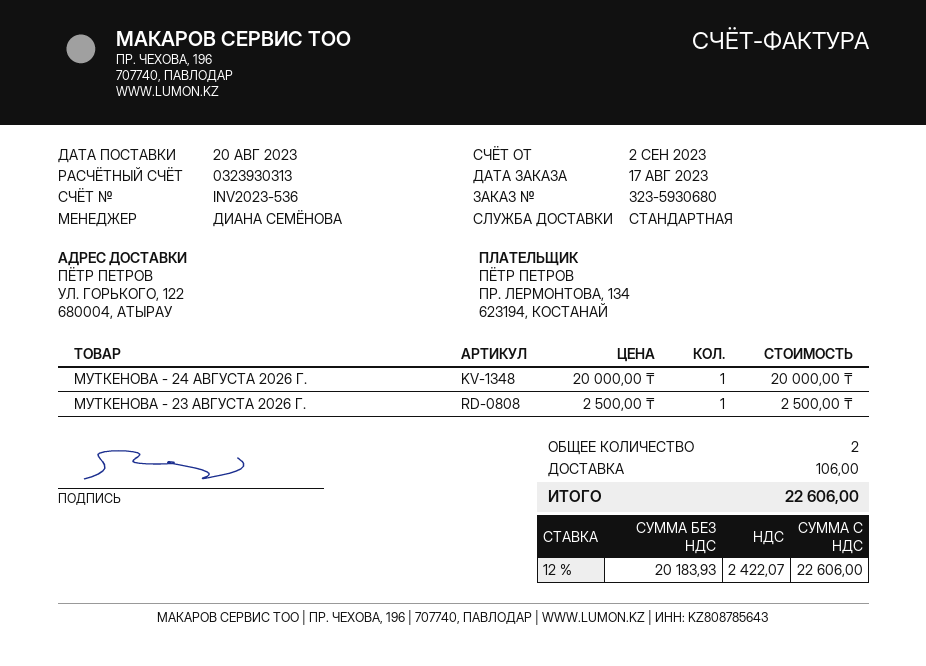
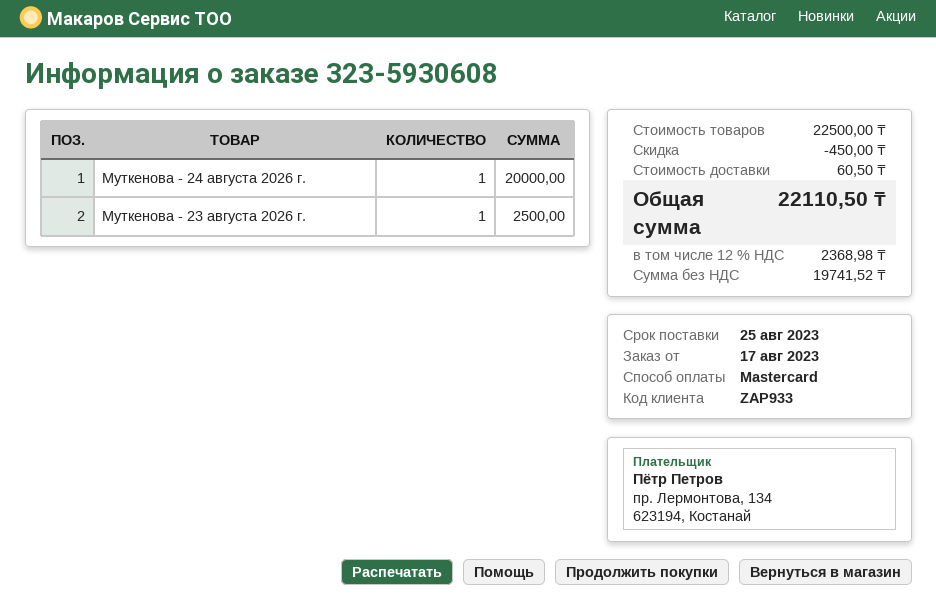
order number: 323-5930680 -> 323-5930608
delivery date: 2023-08-20 -> 2023-08-25
discount: none -> 450.00
shipping: 106.00 -> 60.50
net: 20183.93 -> 19741.52
tax: 12% = 2422.07 -> 12% = 2368.98
total: 22606.00 -> 22110.50

